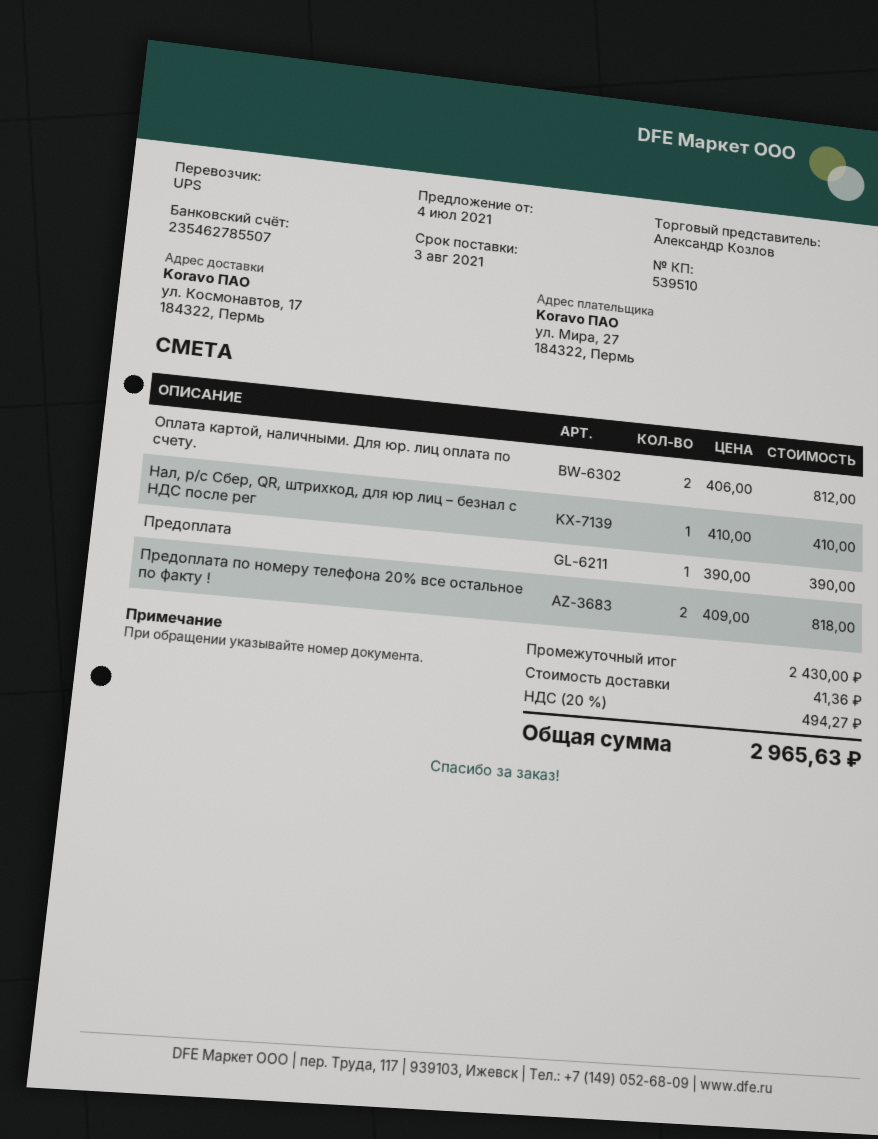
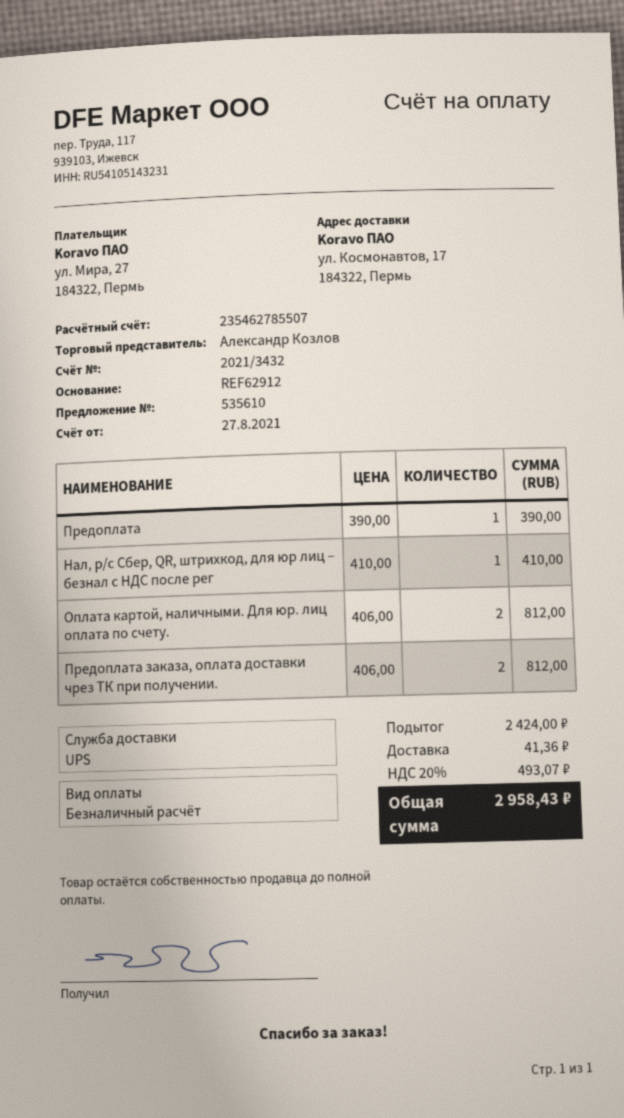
quote number: 539510 -> 535610
Предоплата по номеру телефона 20% все остальное по факту !: 2 x 409.00 = 818.00 -> none
Предоплата заказа, оплата доставки чрез ТК при получении.: none -> 2 x 406.00 = 812.00
subtotal: 2430.00 -> 2424.00
tax: 20% = 494.27 -> 20% = 493.07
total: 2965.63 -> 2958.43

